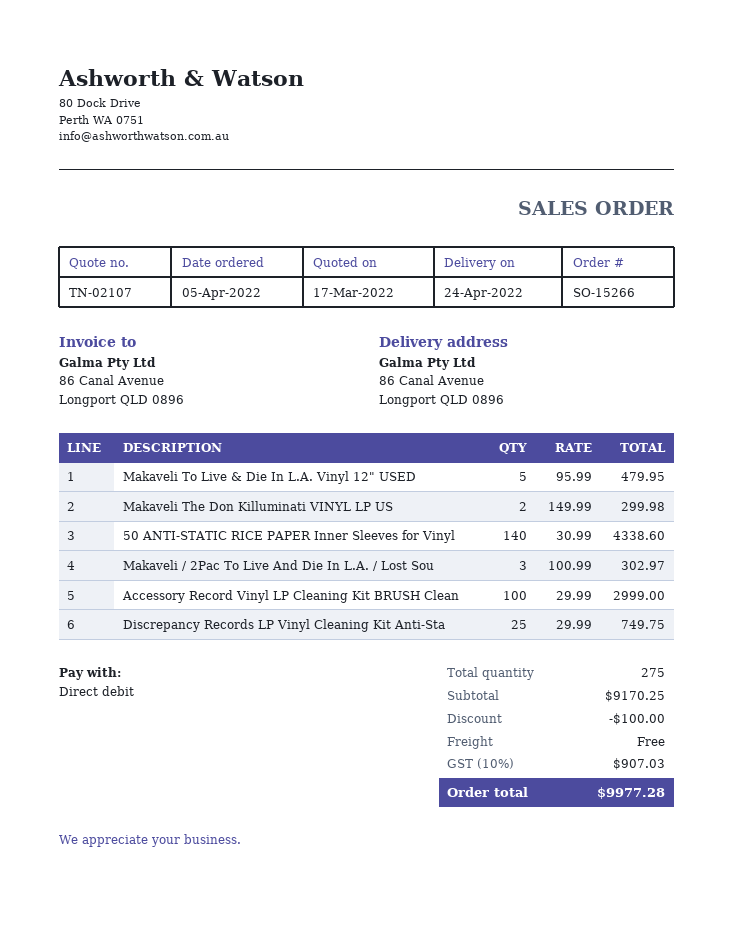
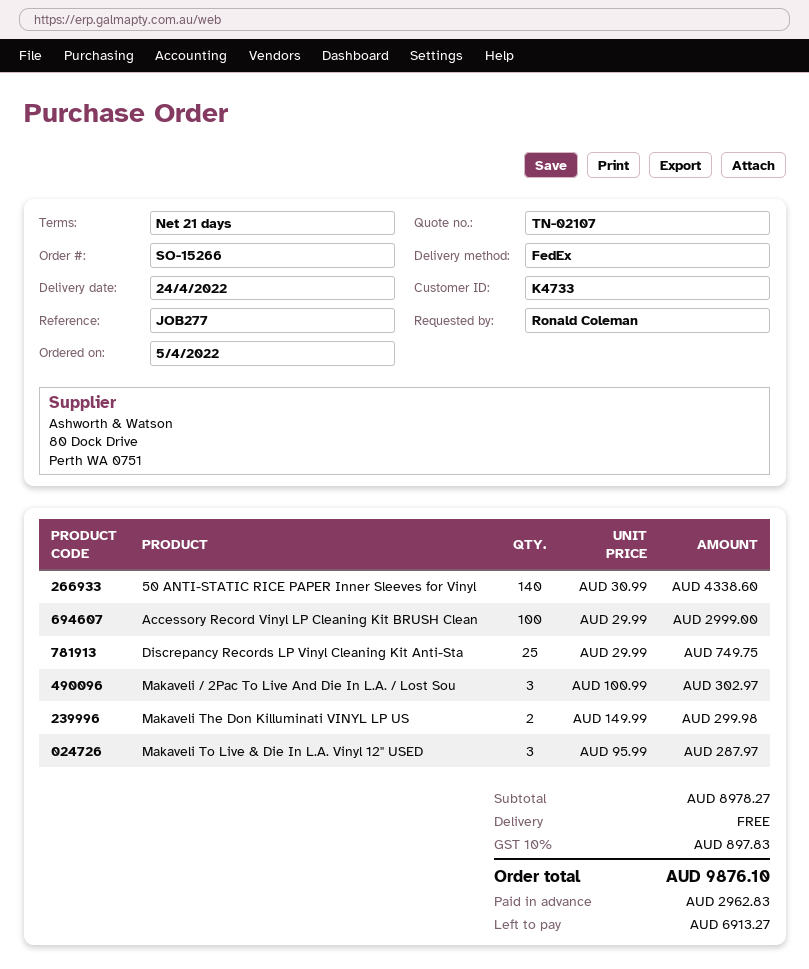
Makaveli To Live & Die In L.A. Vinyl 12" USED: 5 x 95.99 = 479.95 -> 3 x 95.99 = 287.97
subtotal: 9170.25 -> 8978.27
discount: 100.00 -> none
tax: 10% = 907.03 -> 10% = 897.83
total: 9977.28 -> 9876.10

